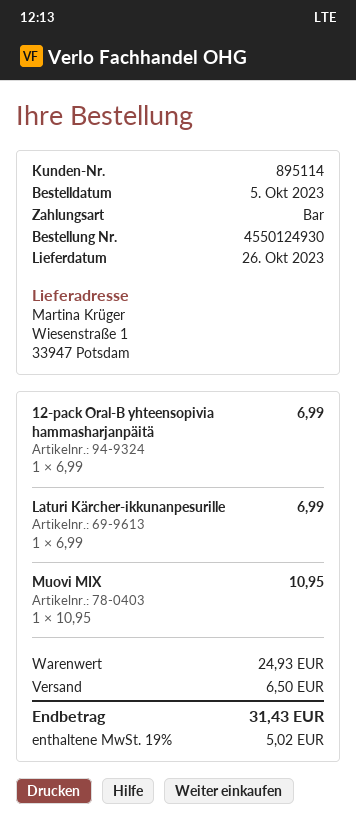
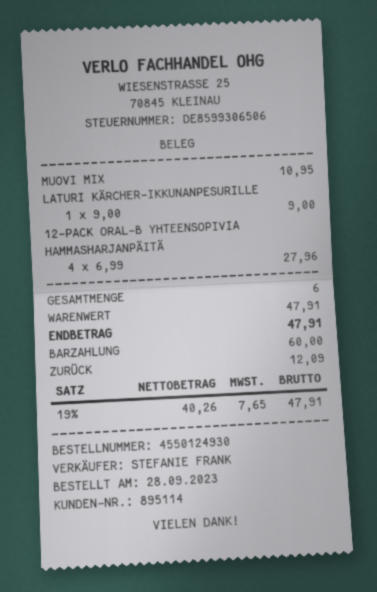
order date: 2023-10-05 -> 2023-09-28
12-pack Oral-B yhteensopivia hammasharjanpäitä: 1 x 6.99 = 6.99 -> 4 x 6.99 = 27.96
Laturi Kärcher-ikkunanpesurille: 1 x 6.99 = 6.99 -> 1 x 9.00 = 9.00
subtotal: 24.93 -> 47.91
shipping: 6.50 -> none
tax: 19% = 5.02 -> 19% = 7.65
total: 31.43 -> 47.91

